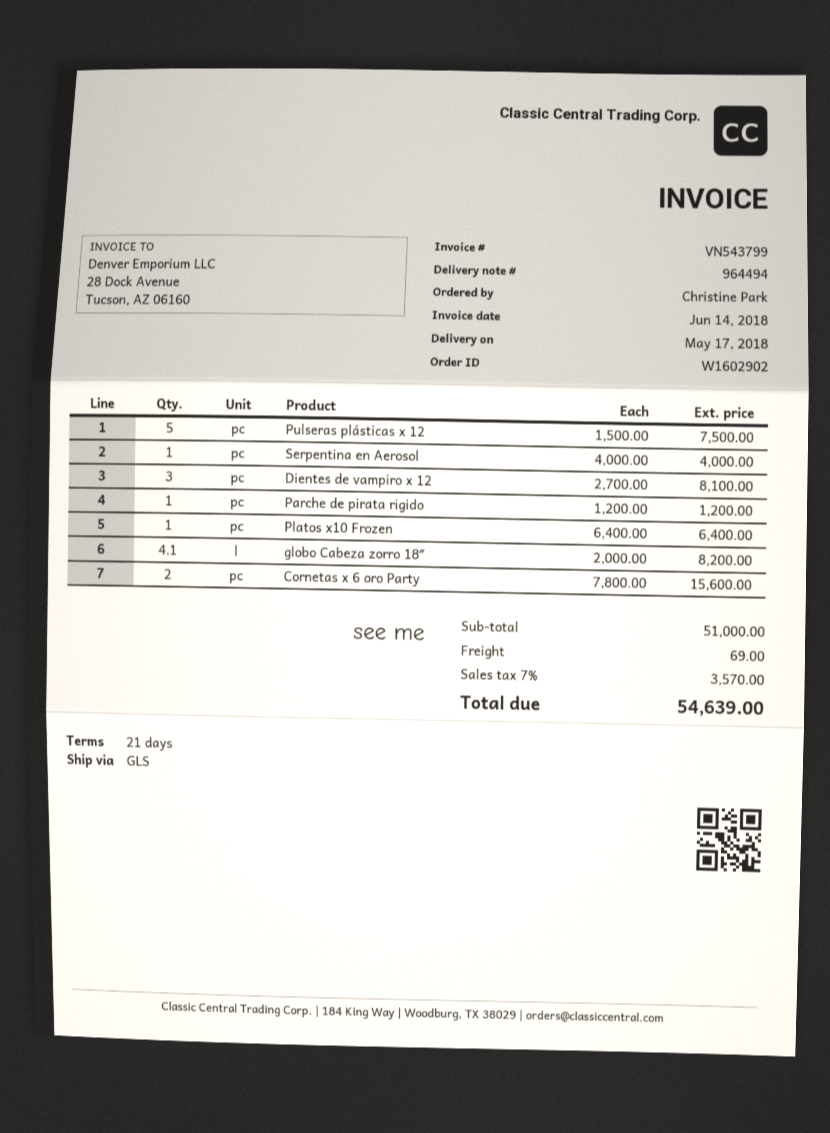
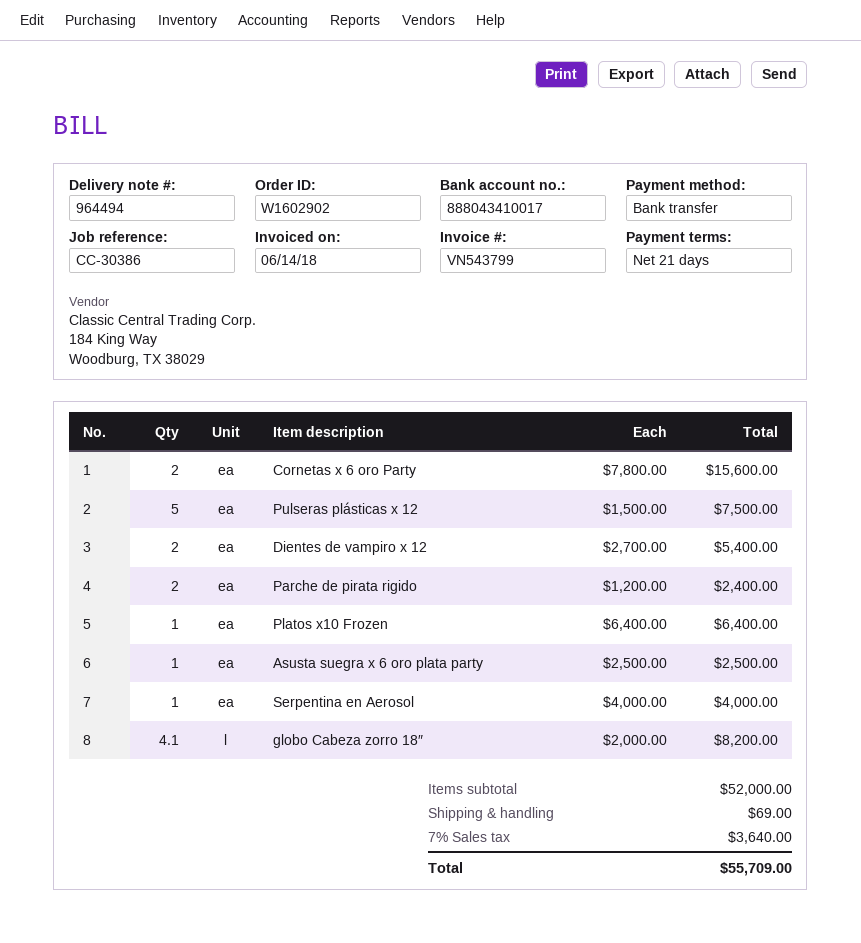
Dientes de vampiro x 12: 3 x 2700.00 = 8100.00 -> 2 x 2700.00 = 5400.00
Parche de pirata rigido: 1 x 1200.00 = 1200.00 -> 2 x 1200.00 = 2400.00
Asusta suegra x 6 oro plata party: none -> 1 x 2500.00 = 2500.00
subtotal: 51000.00 -> 52000.00
tax: 7% = 3570.00 -> 7% = 3640.00
total: 54639.00 -> 55709.00

